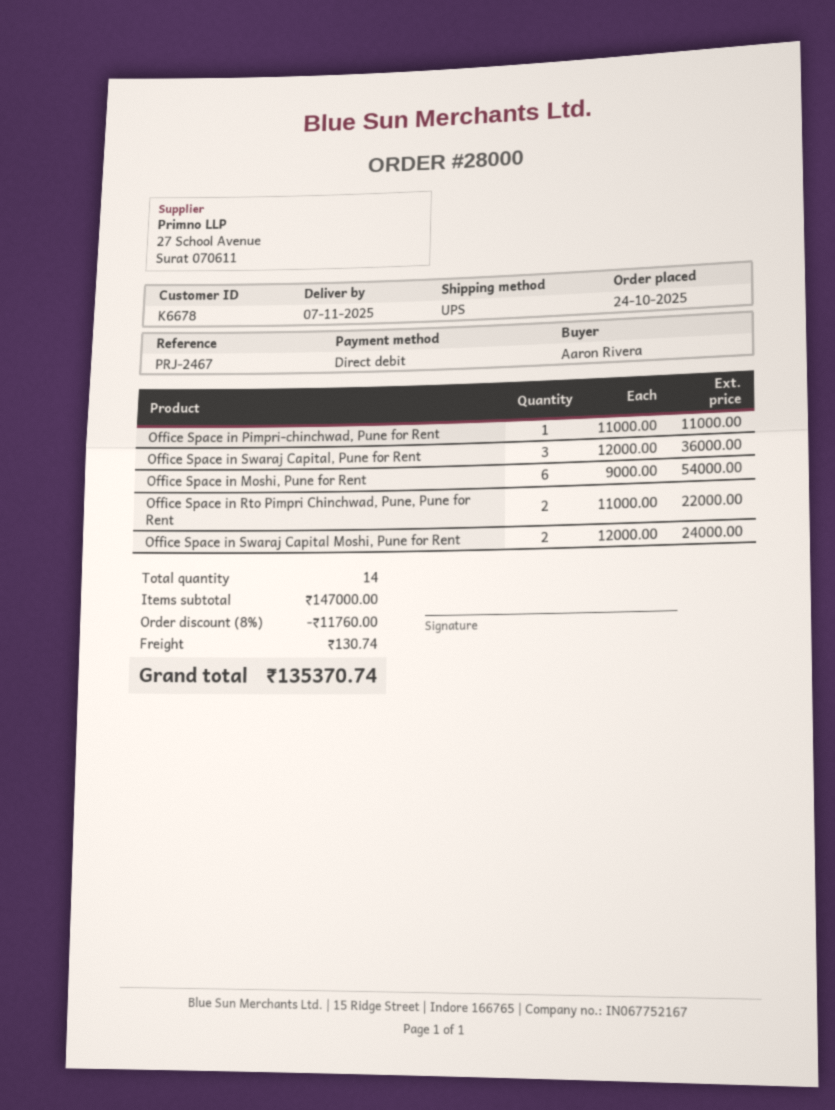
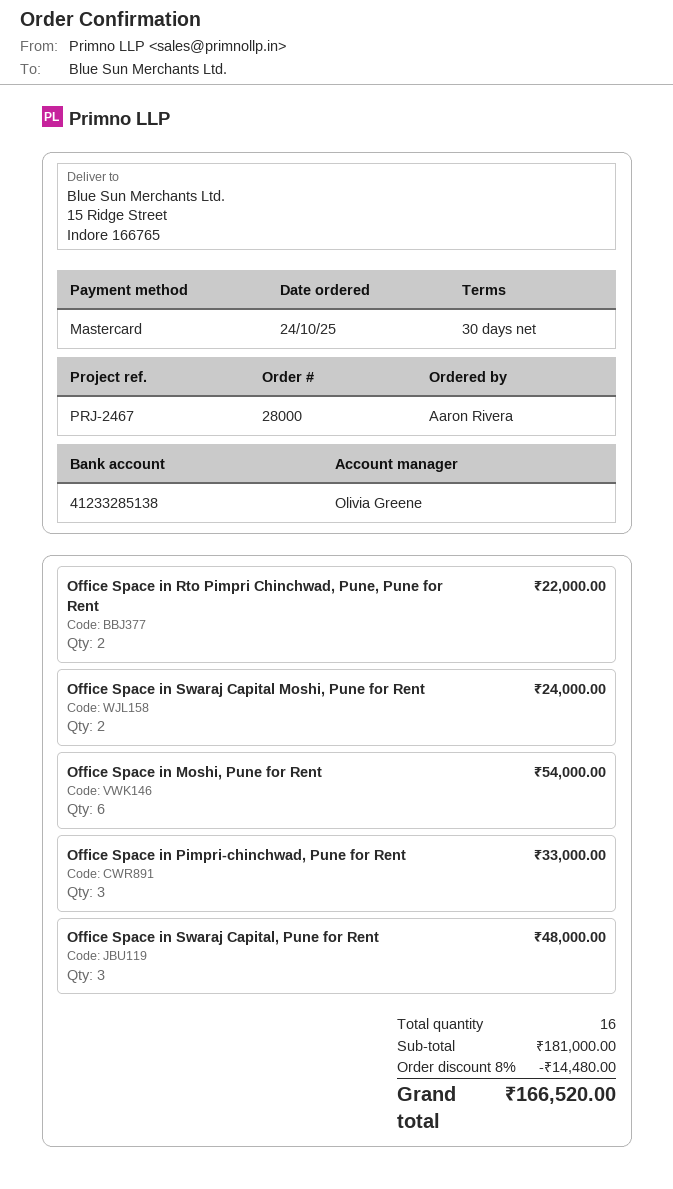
payment method: direct debit -> Mastercard
Office Space in Pimpri-chinchwad, Pune for Rent: 1 for 11000.00 -> 3 for 33000.00
Office Space in Swaraj Capital, Pune for Rent: 3 for 36000.00 -> 3 for 48000.00
total quantity: 14 -> 16
subtotal: 147000.00 -> 181000.00
discount: 8% = 11760.00 -> 8% = 14480.00
shipping: 130.74 -> none
total: 135370.74 -> 166520.00

